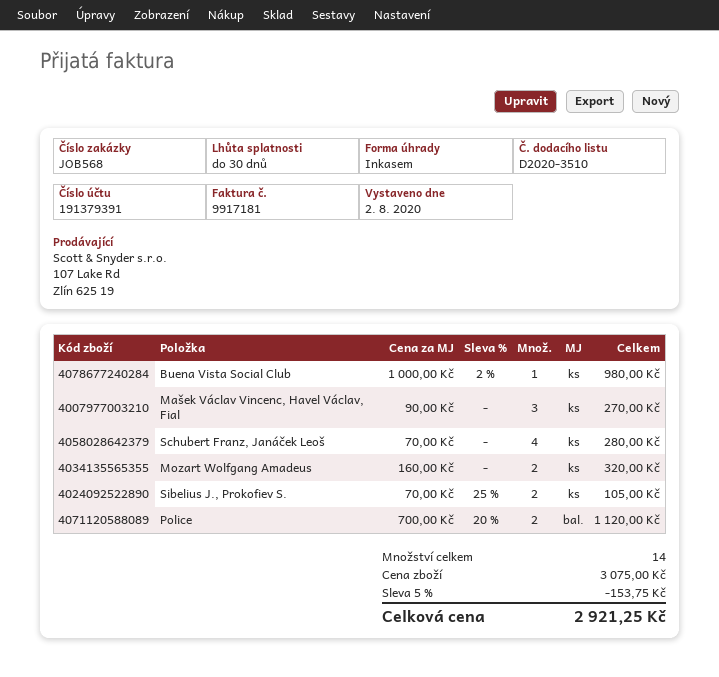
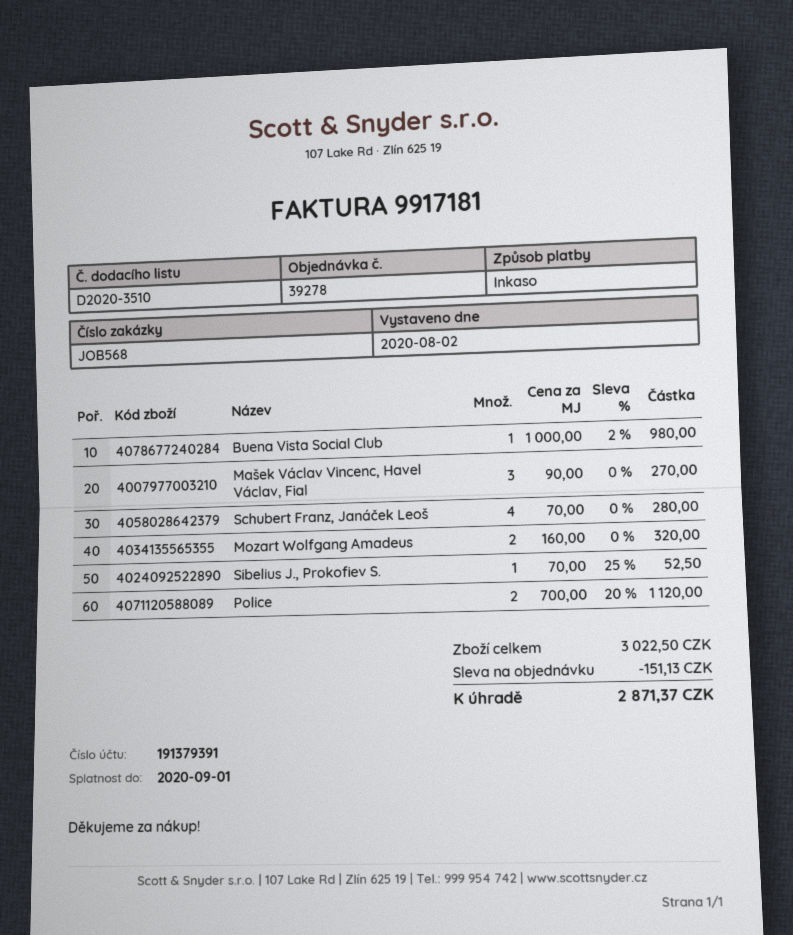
Sibelius J., Prokofiev S.: 2 x 70.00 - 25% = 105.00 -> 1 x 70.00 - 25% = 52.50
subtotal: 3075.00 -> 3022.50
discount: 153.75 -> 151.13
total: 2921.25 -> 2871.37

